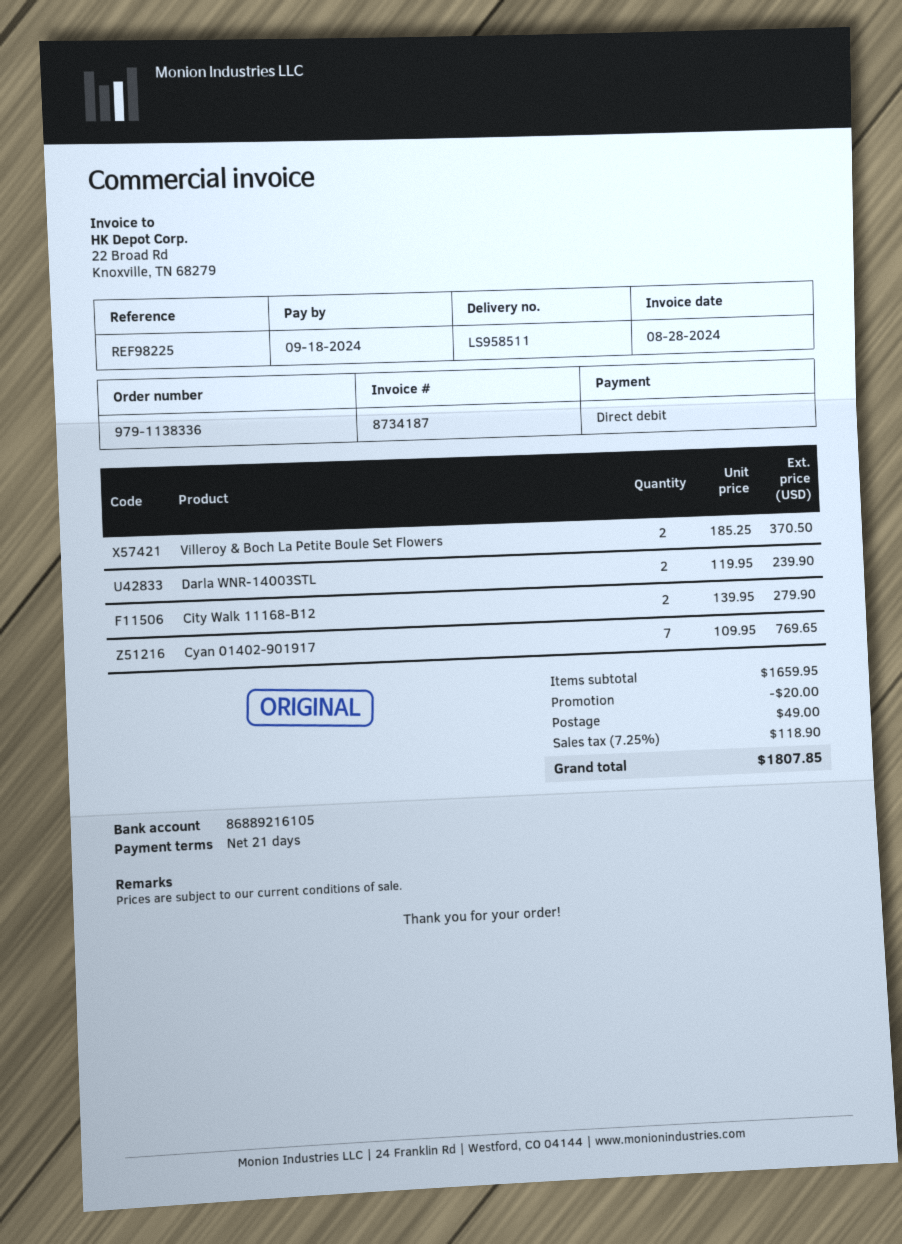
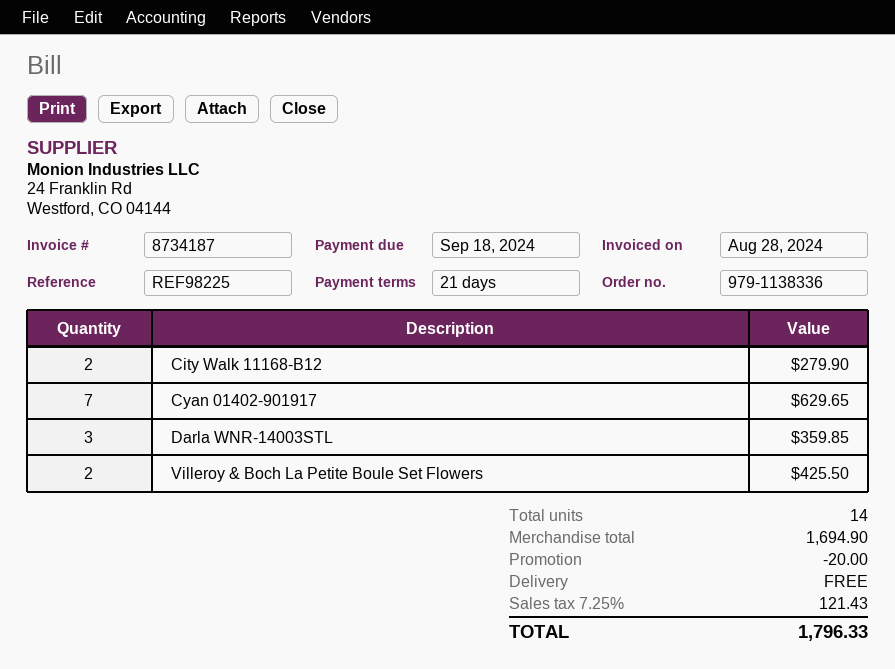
Villeroy & Boch La Petite Boule Set Flowers: 2 for 370.50 -> 2 for 425.50
Darla WNR-14003STL: 2 for 239.90 -> 3 for 359.85
Cyan 01402-901917: 7 for 769.65 -> 7 for 629.65
subtotal: 1659.95 -> 1694.90
shipping: 49.00 -> 0.00
tax: 7.25% = 118.90 -> 7.25% = 121.43
total: 1807.85 -> 1796.33

